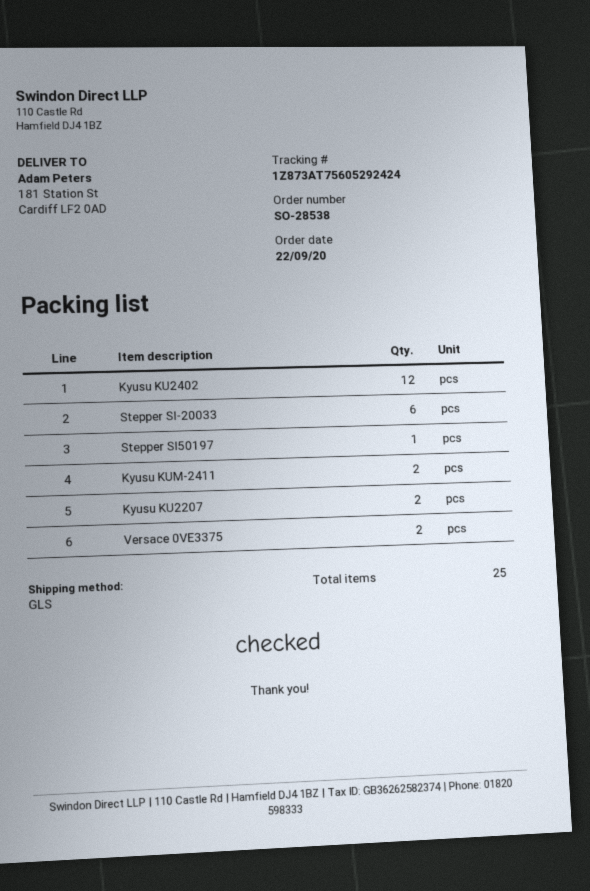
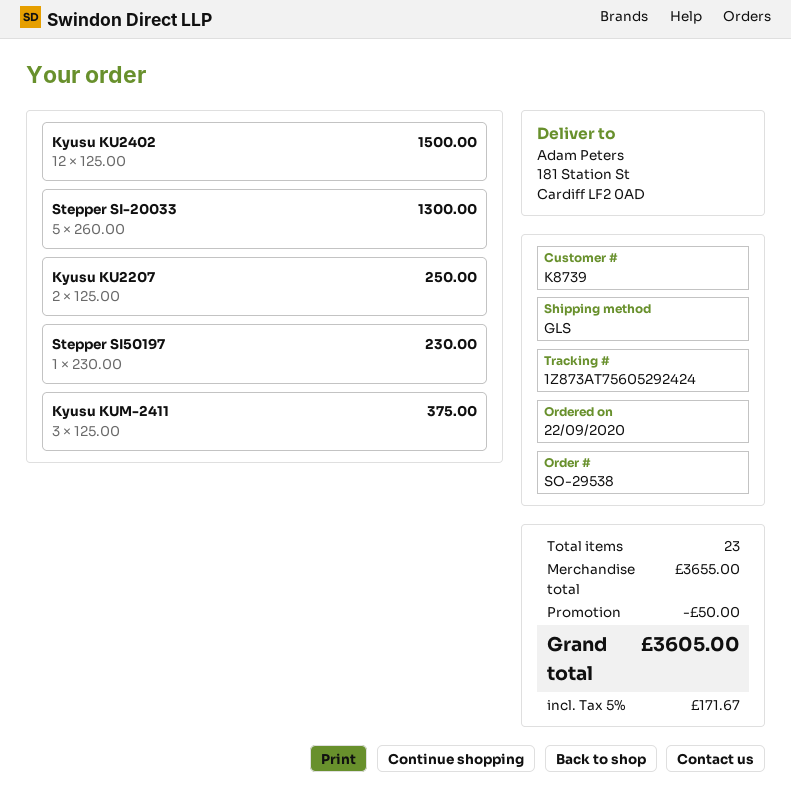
order number: SO-28538 -> SO-29538
Stepper SI-20033: 6 -> 5
Kyusu KUM-2411: 2 -> 3
Versace 0VE3375: 2 -> none
total quantity: 25 -> 23

